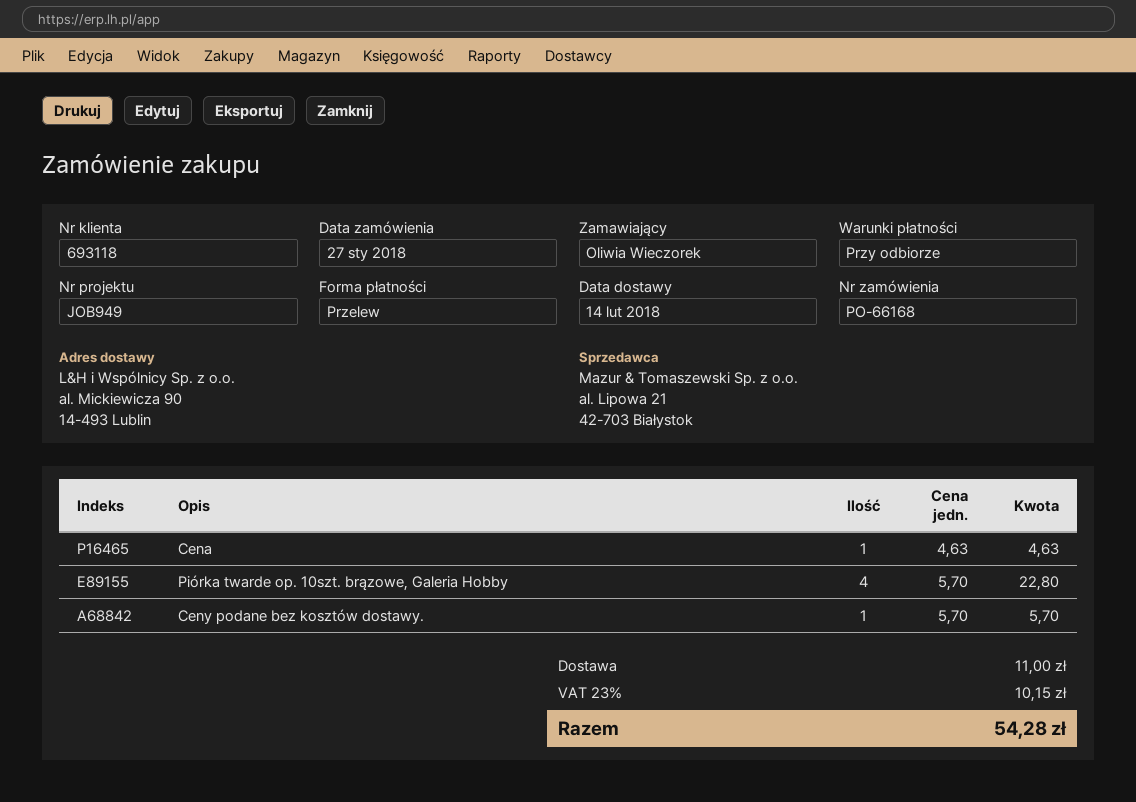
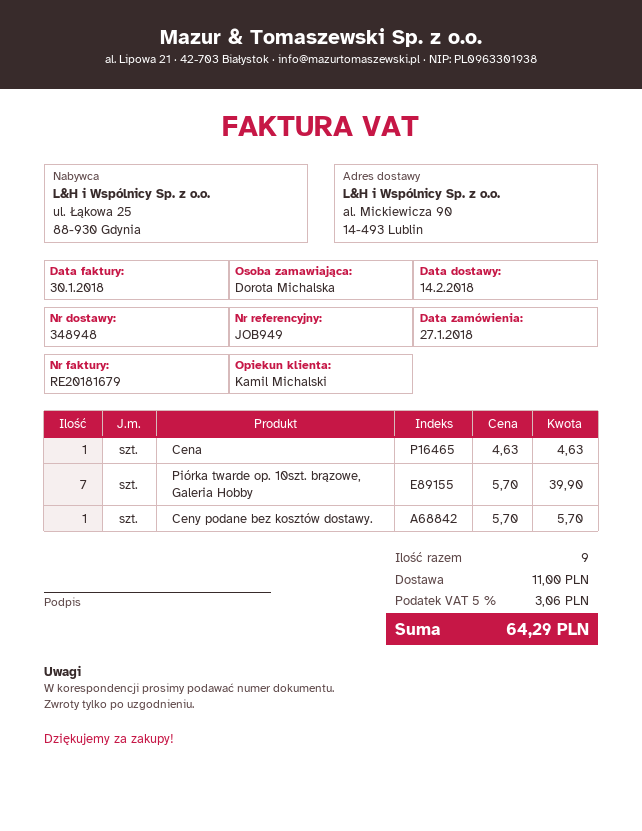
ordered by: Oliwia Wieczorek -> Dorota Michalska
Piórka twarde op. 10szt. brązowe, Galeria Hobby: 4 x 5.70 = 22.80 -> 7 x 5.70 = 39.90
tax: 23% = 10.15 -> 5% = 3.06
total: 54.28 -> 64.29

